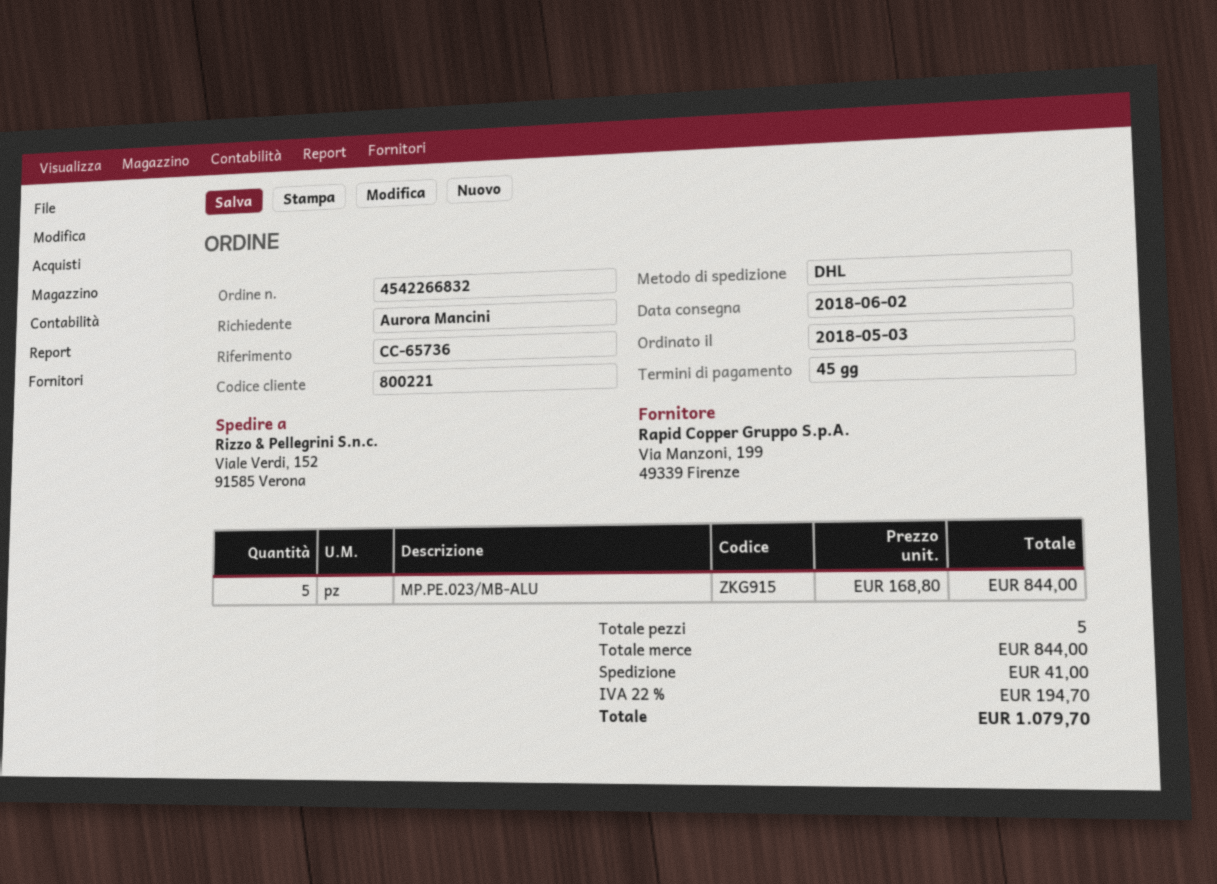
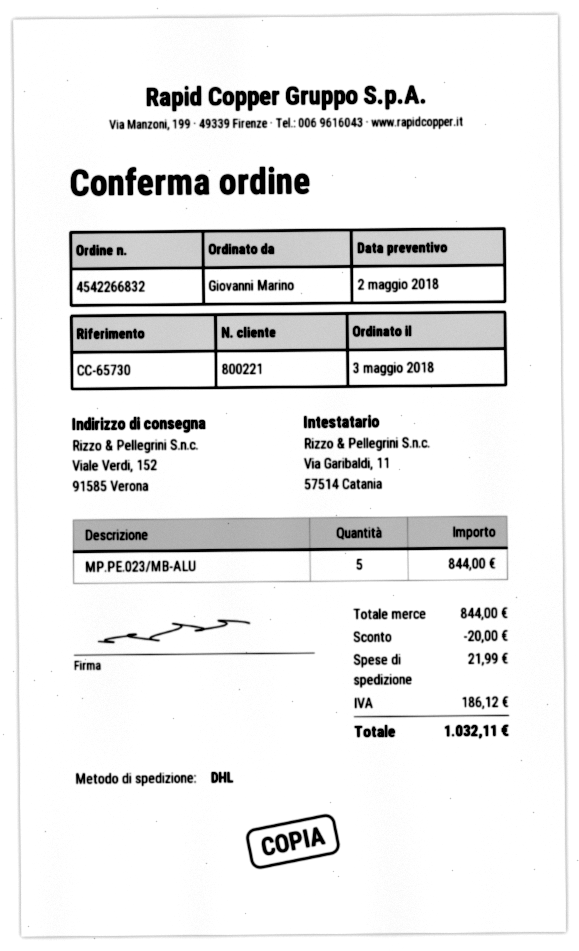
reference: CC-65736 -> CC-65730
ordered by: Aurora Mancini -> Giovanni Marino
discount: none -> 20.00
shipping: 41.00 -> 21.99
tax: 194.70 -> 186.12
total: 1079.70 -> 1032.11

